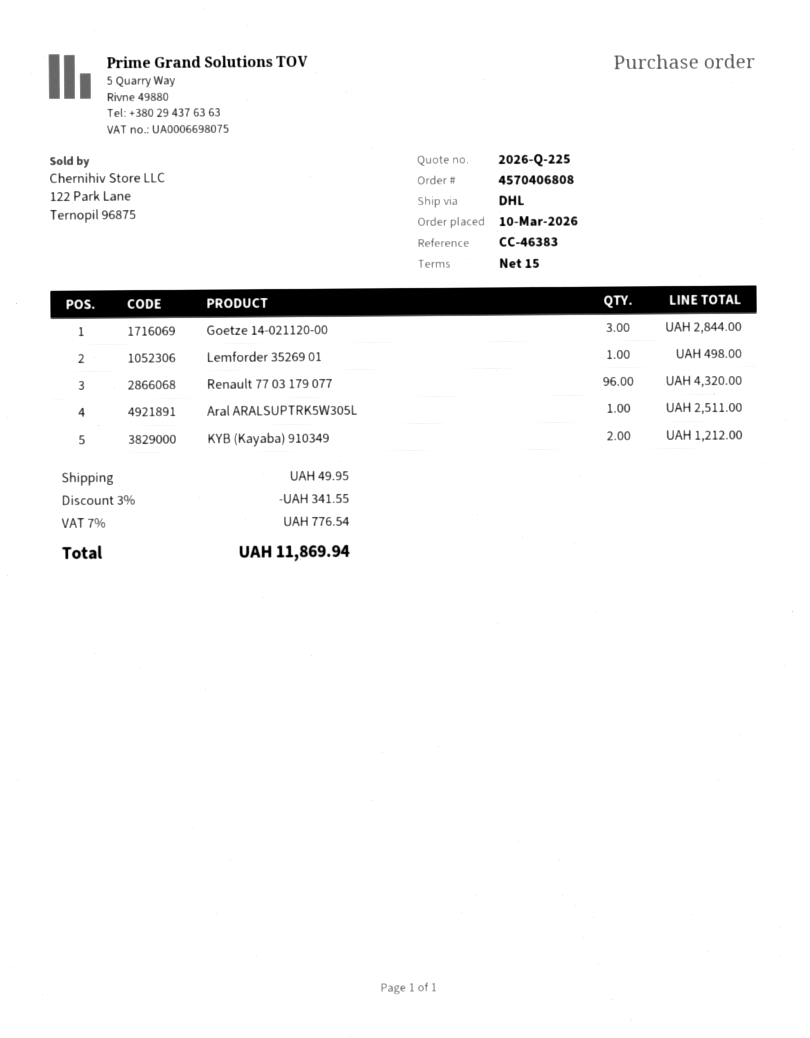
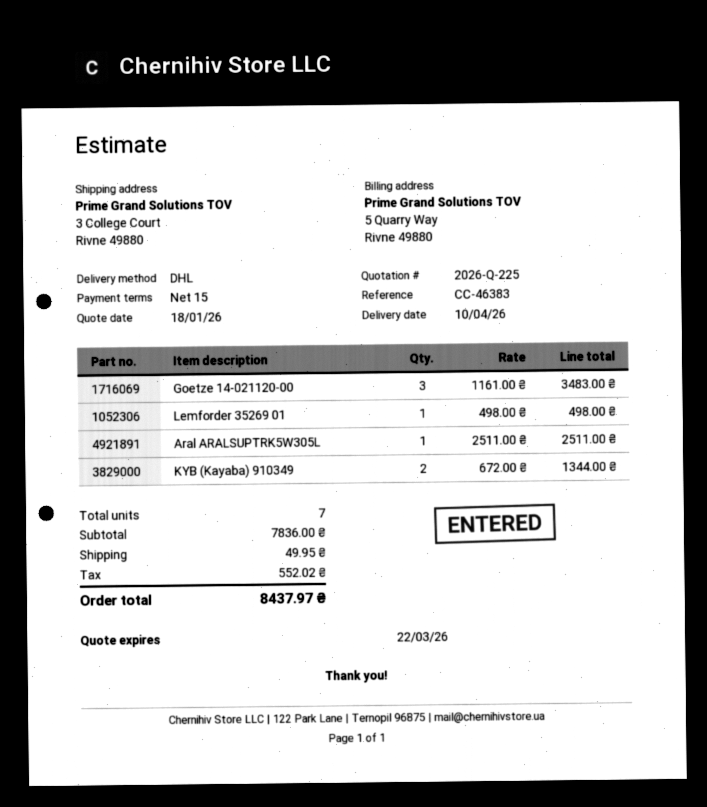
Goetze 14-021120-00: 3 for 2844.00 -> 3 for 3483.00
Renault 77 03 179 077: 96 for 4320.00 -> none
KYB (Kayaba) 910349: 2 for 1212.00 -> 2 for 1344.00
discount: 3% = 341.55 -> none
tax: 776.54 -> 552.02
total: 11869.94 -> 8437.97

